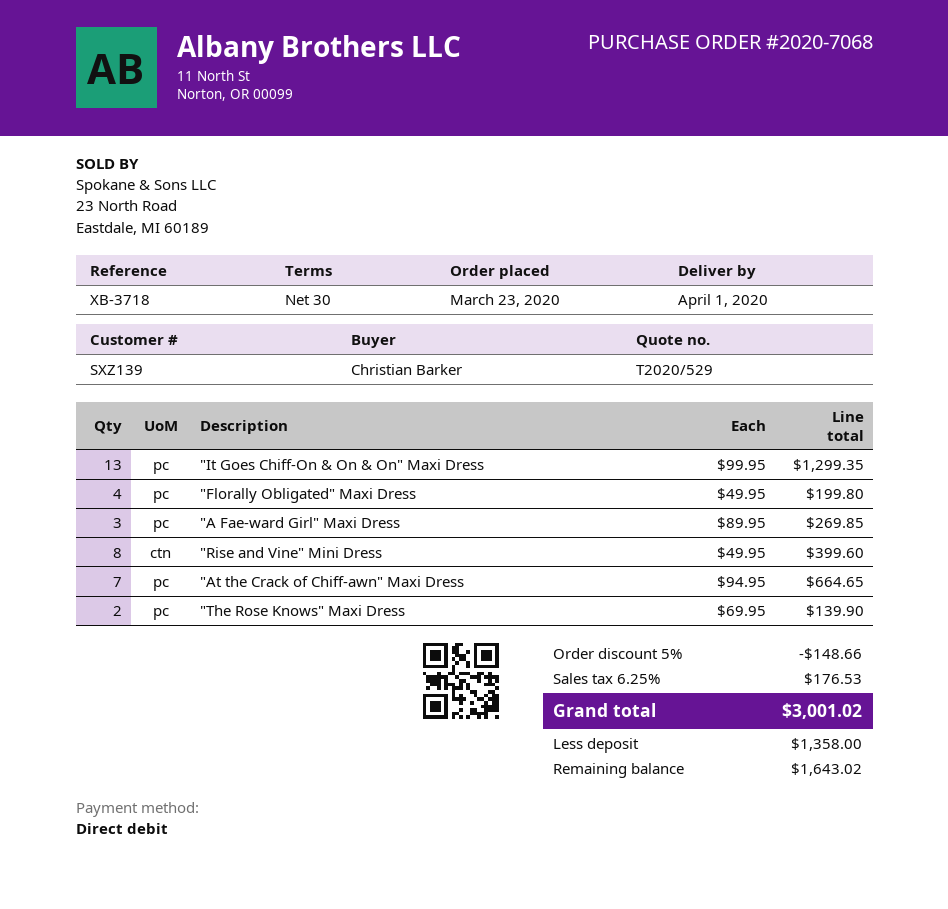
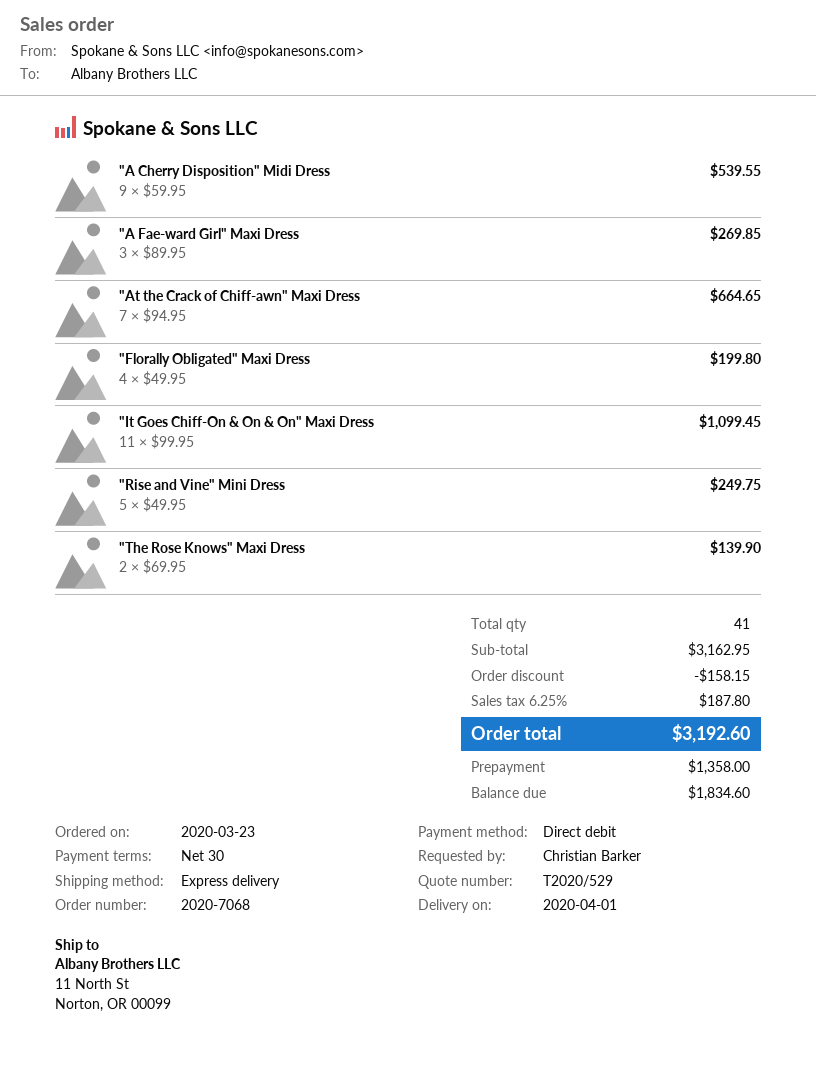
"It Goes Chiff-On & On & On" Maxi Dress: 13 x 99.95 = 1299.35 -> 11 x 99.95 = 1099.45
"Rise and Vine" Mini Dress: 8 x 49.95 = 399.60 -> 5 x 49.95 = 249.75
"A Cherry Disposition" Midi Dress: none -> 9 x 59.95 = 539.55
discount: 148.66 -> 158.15
tax: 6.25% = 176.53 -> 6.25% = 187.80
total: 3001.02 -> 3192.60
balance: 1643.02 -> 1834.60

